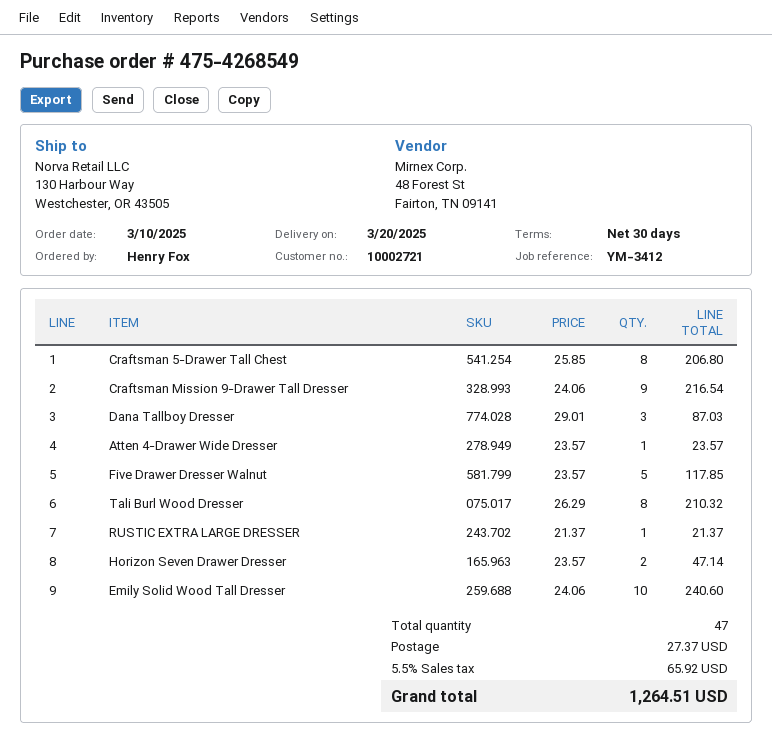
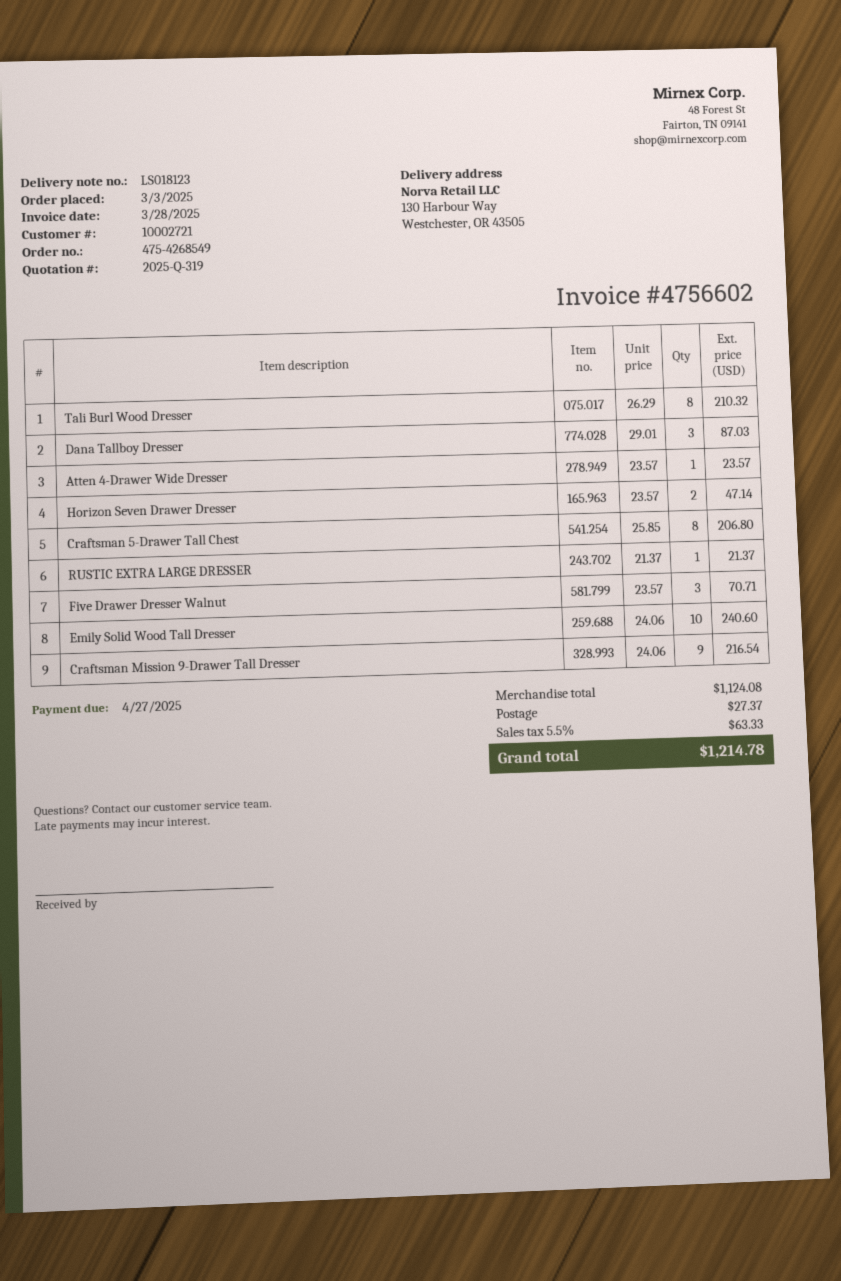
order date: 2025-03-10 -> 2025-03-03
Five Drawer Dresser Walnut: 5 x 23.57 = 117.85 -> 3 x 23.57 = 70.71
tax: 5.5% = 65.92 -> 5.5% = 63.33
total: 1264.51 -> 1214.78

